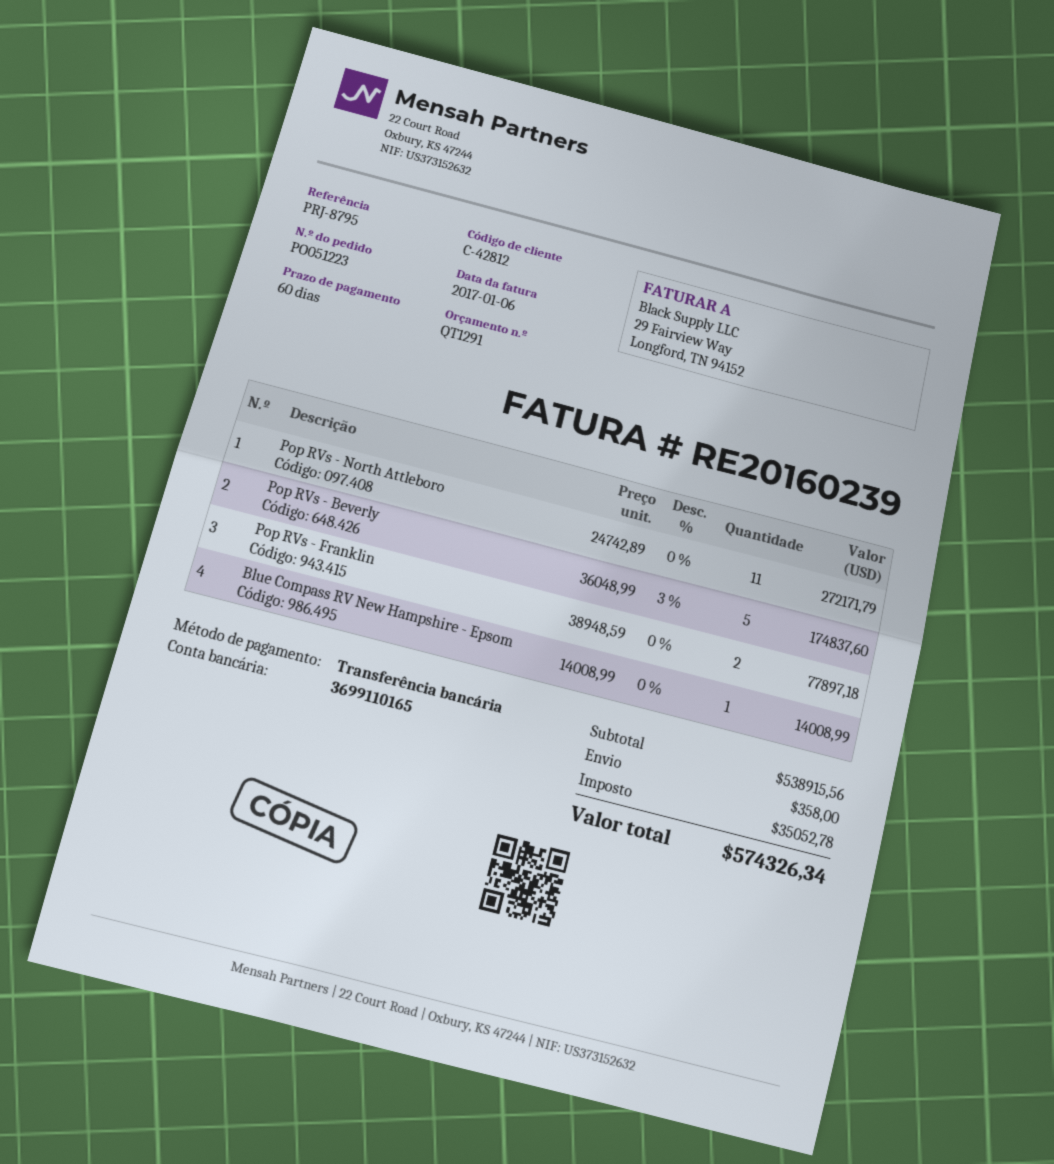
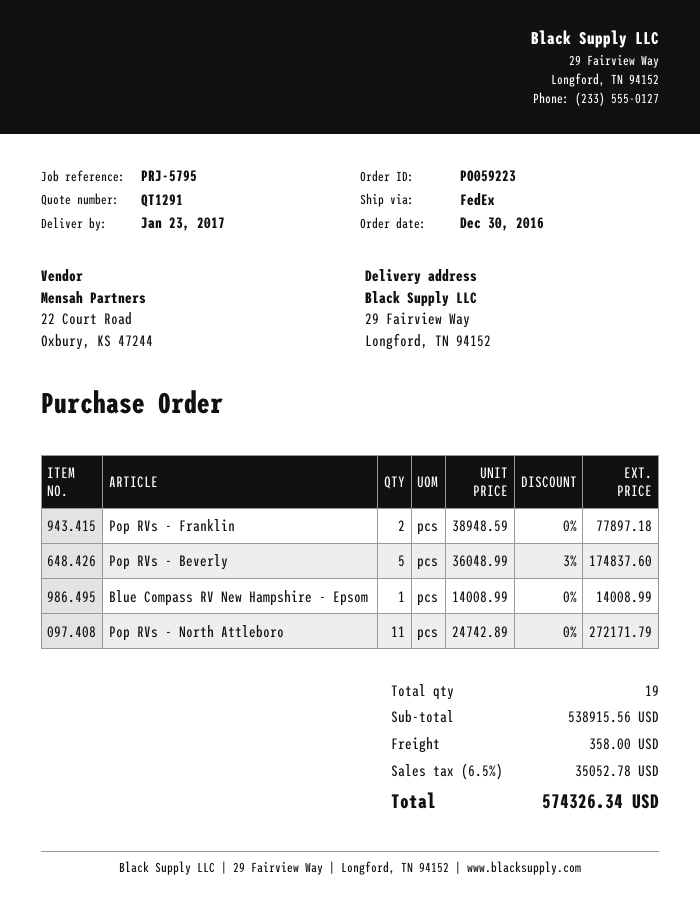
order number: PO051223 -> PO059223
reference: PRJ-8795 -> PRJ-5795

